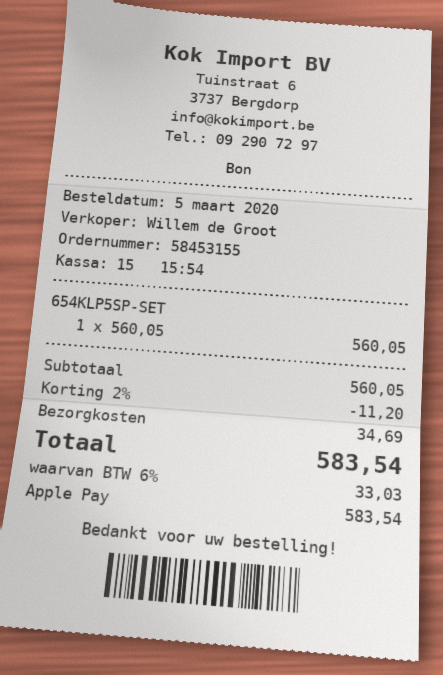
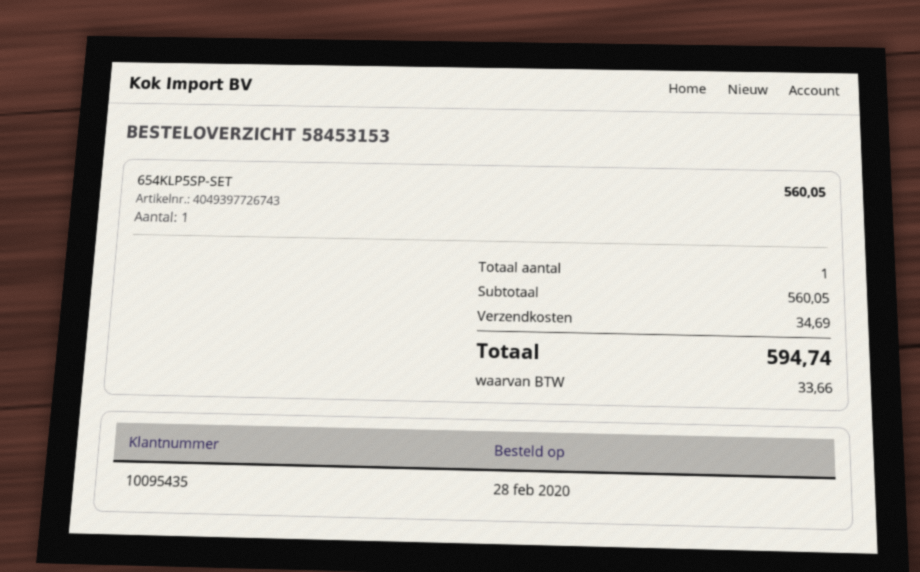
order number: 58453155 -> 58453153
order date: 2020-03-05 -> 2020-02-28
discount: 2% = 11.20 -> none
tax: 33.03 -> 33.66
total: 583.54 -> 594.74

